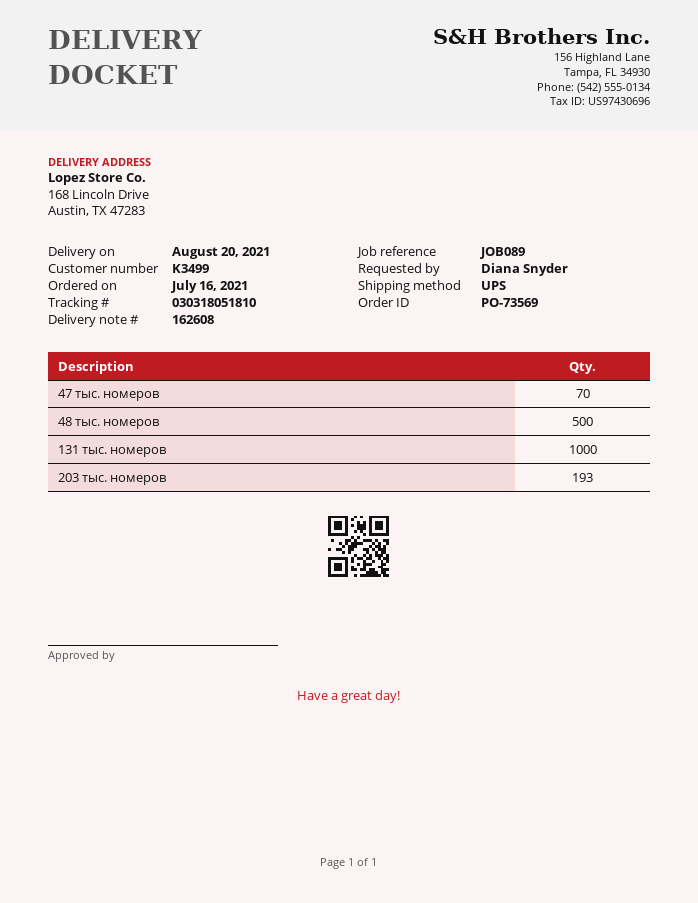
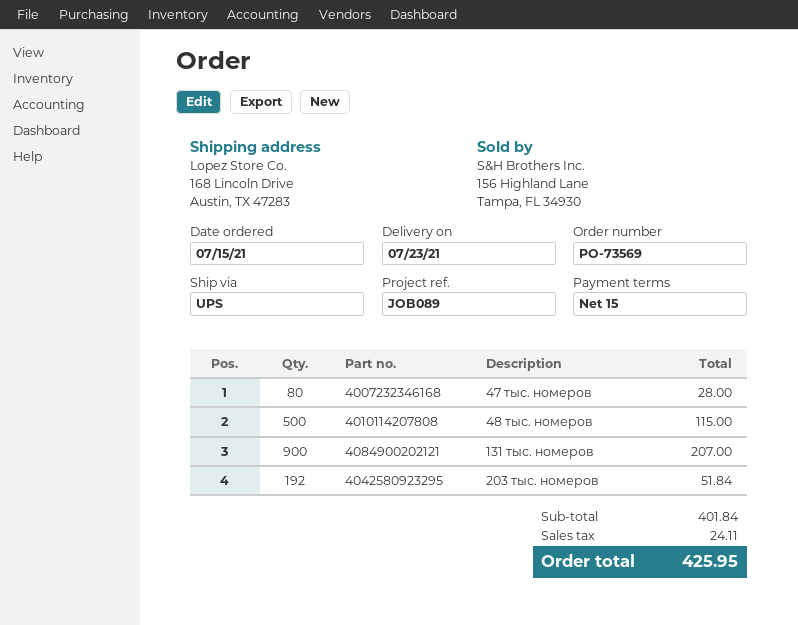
order date: 2021-07-16 -> 2021-07-15
delivery date: 2021-08-20 -> 2021-07-23
47 тыс. номеров: 70 -> 80
131 тыс. номеров: 1000 -> 900
203 тыс. номеров: 193 -> 192

